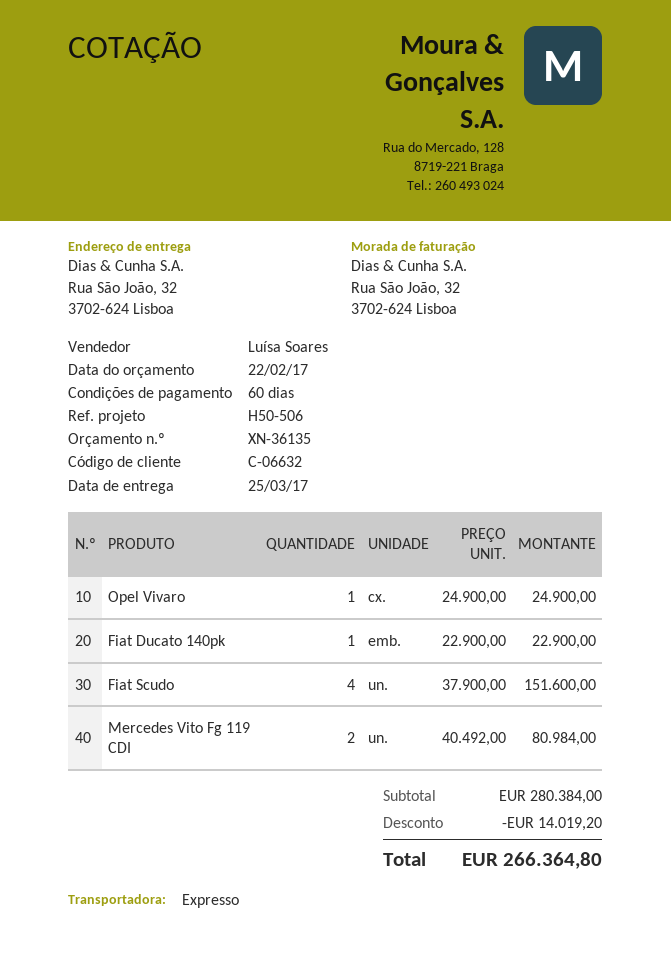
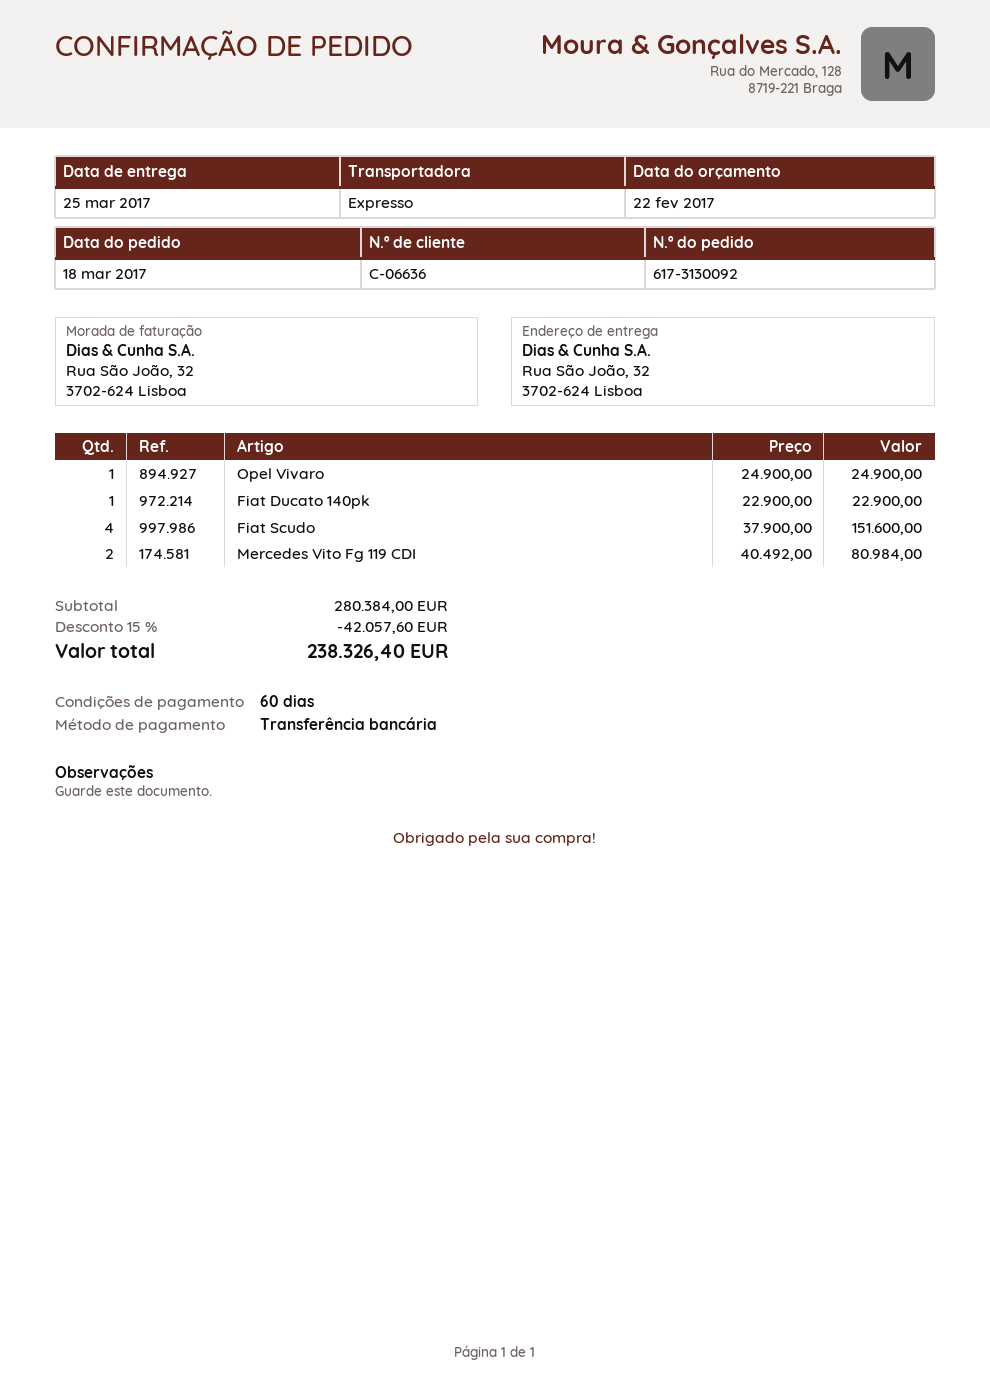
customer number: C-06632 -> C-06636
discount: 14019.20 -> 42057.60
total: 266364.80 -> 238326.40

